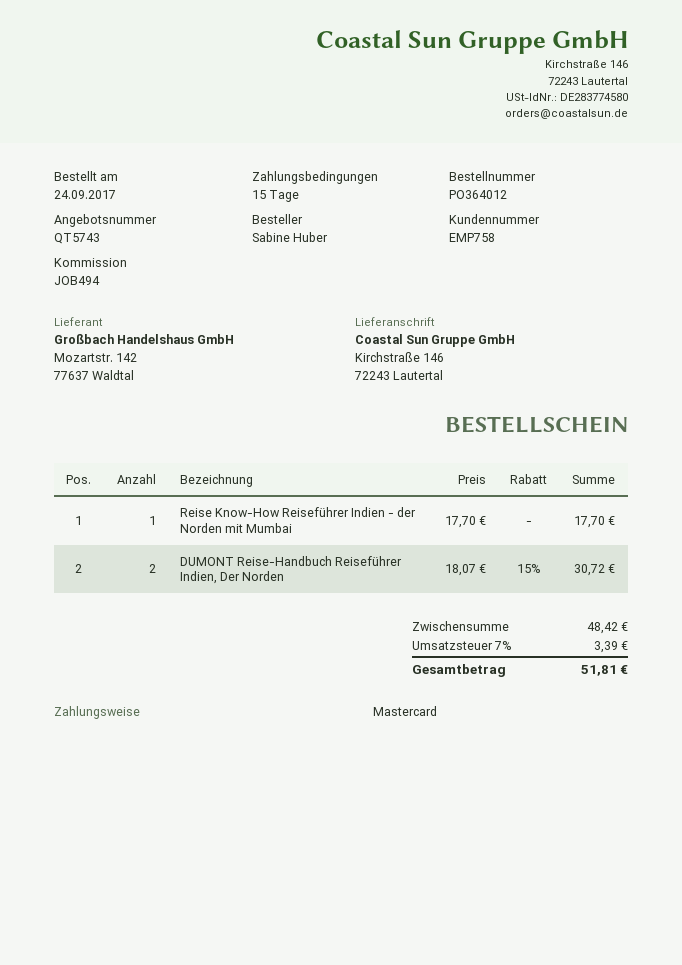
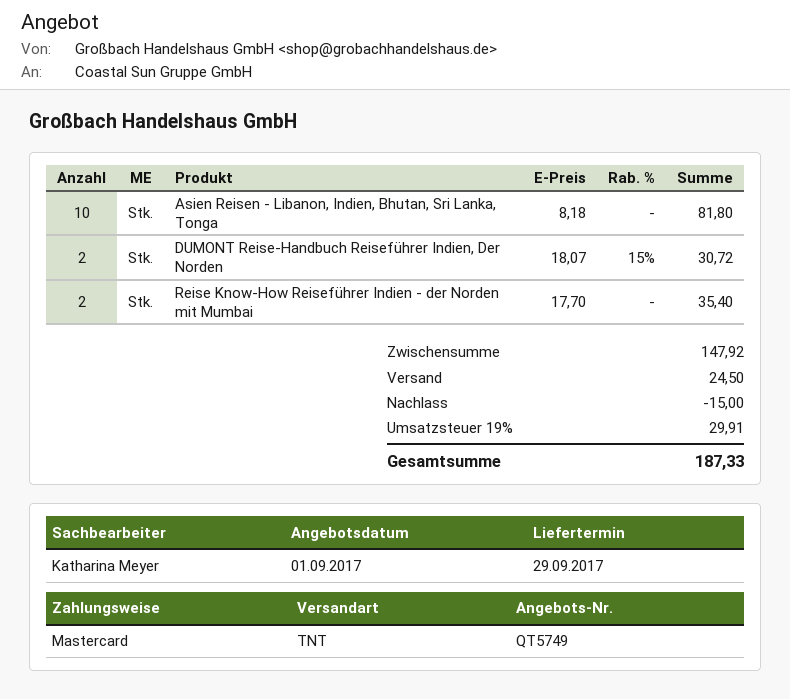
quote number: QT5743 -> QT5749
Reise Know-How Reiseführer Indien - der Norden mit Mumbai: 1 x 17.70 = 17.70 -> 2 x 17.70 = 35.40
Asien Reisen - Libanon, Indien, Bhutan, Sri Lanka, Tonga: none -> 10 x 8.18 = 81.80
subtotal: 48.42 -> 147.92
discount: none -> 15.00
shipping: none -> 24.50
tax: 7% = 3.39 -> 19% = 29.91
total: 51.81 -> 187.33

